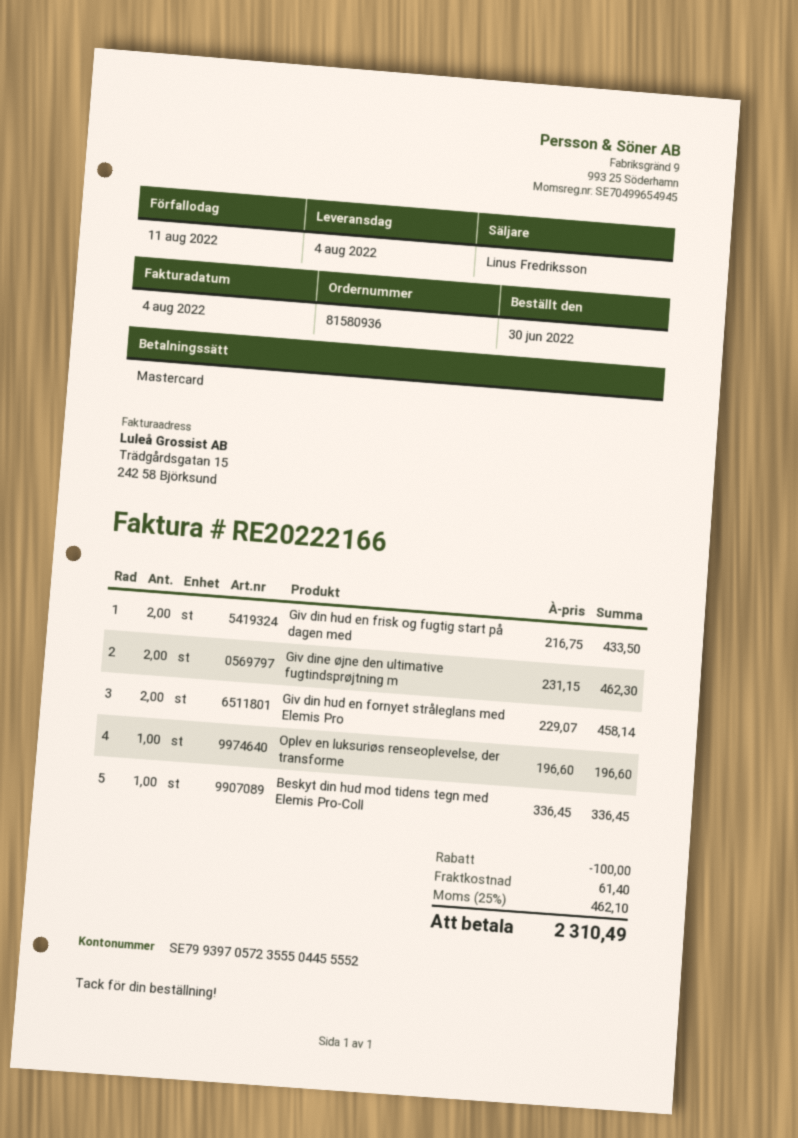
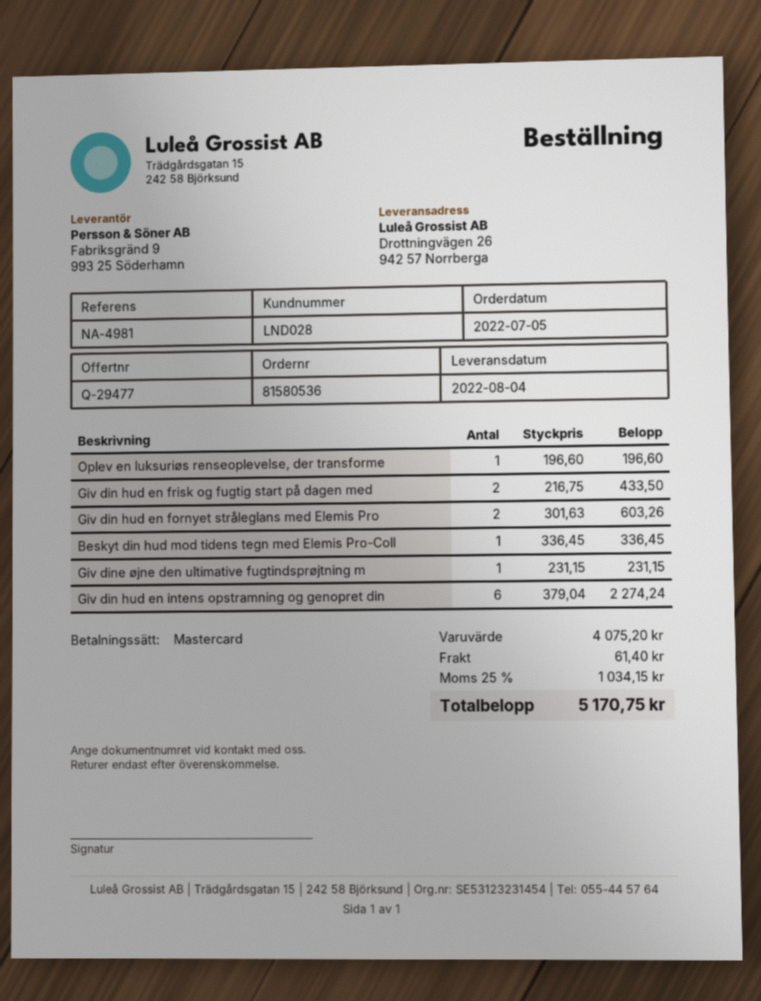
order number: 81580936 -> 81580536
order date: 2022-06-30 -> 2022-07-05
Giv dine øjne den ultimative fugtindsprøjtning m: 2 x 231.15 = 462.30 -> 1 x 231.15 = 231.15
Giv din hud en fornyet stråleglans med Elemis Pro: 2 x 229.07 = 458.14 -> 2 x 301.63 = 603.26
Giv din hud en intens opstramning og genopret din: none -> 6 x 379.04 = 2274.24
discount: 100.00 -> none
tax: 25% = 462.10 -> 25% = 1034.15
total: 2310.49 -> 5170.75

